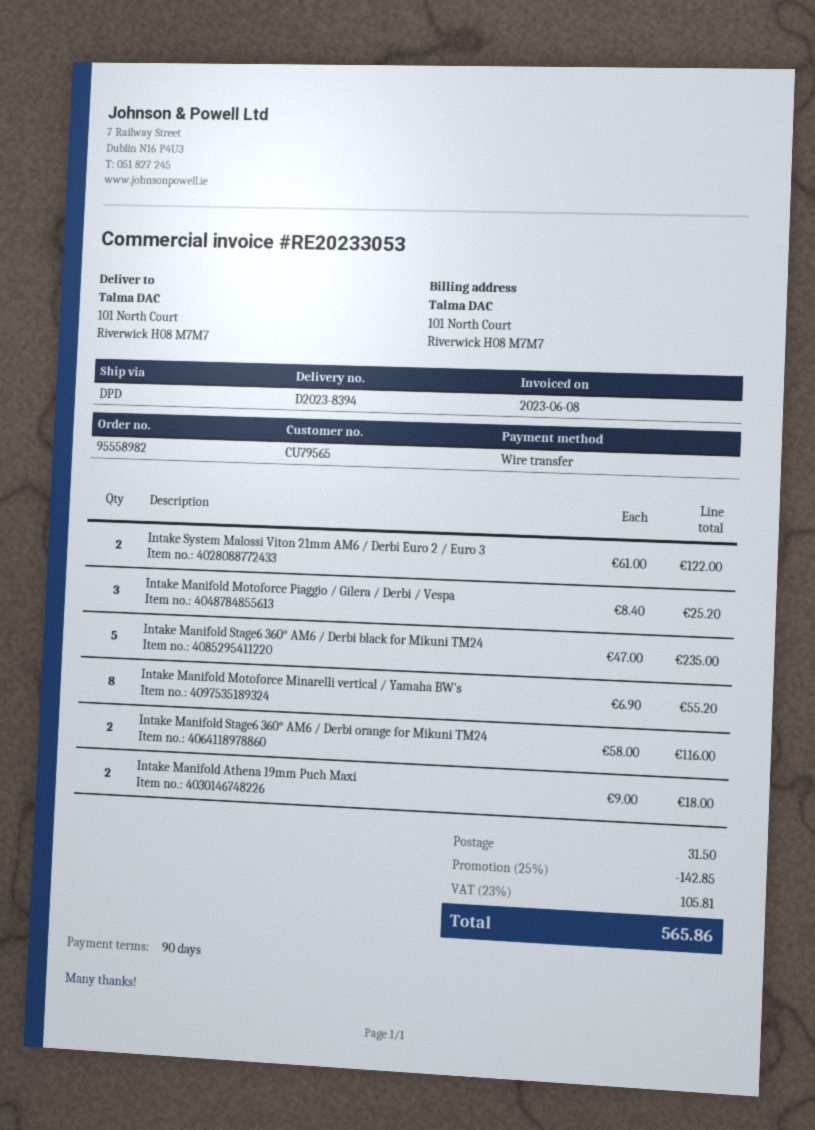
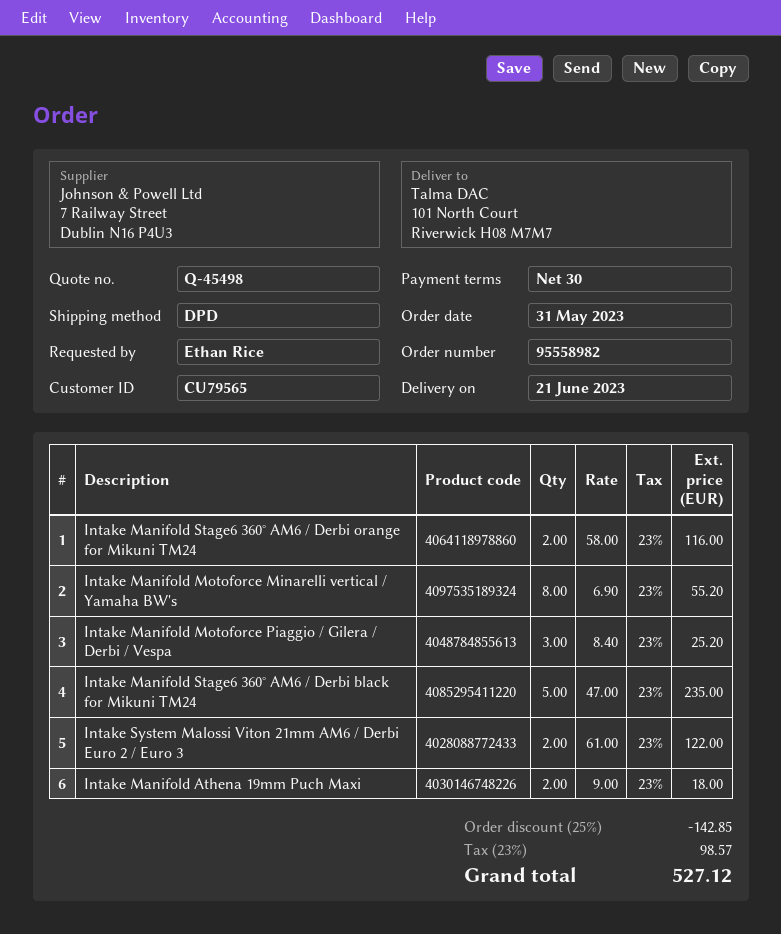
payment terms: 90 days -> 30 days
shipping: 31.50 -> none
tax: 23% = 105.81 -> 23% = 98.57
total: 565.86 -> 527.12

